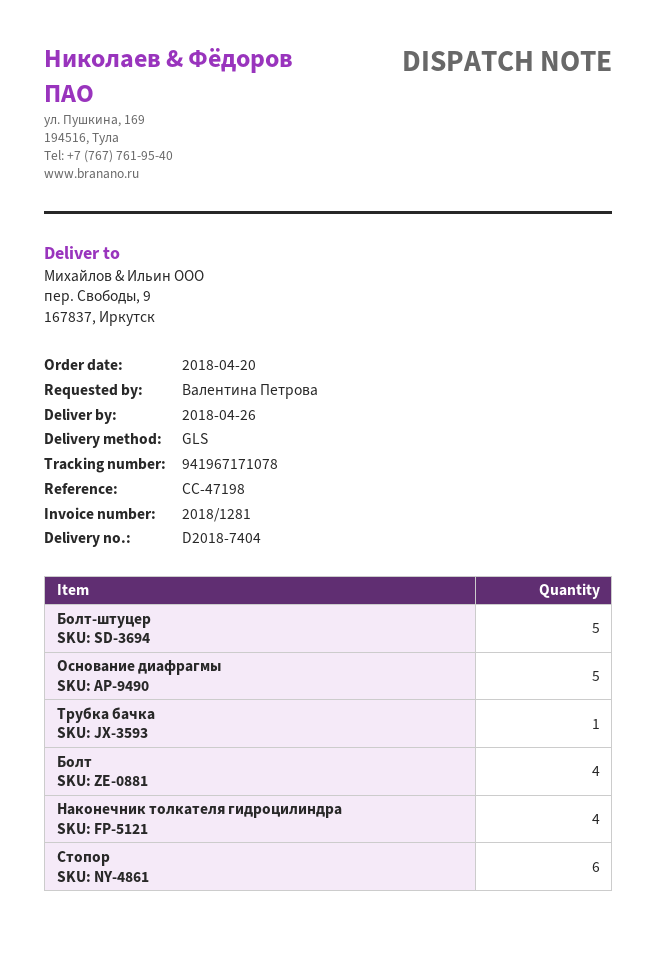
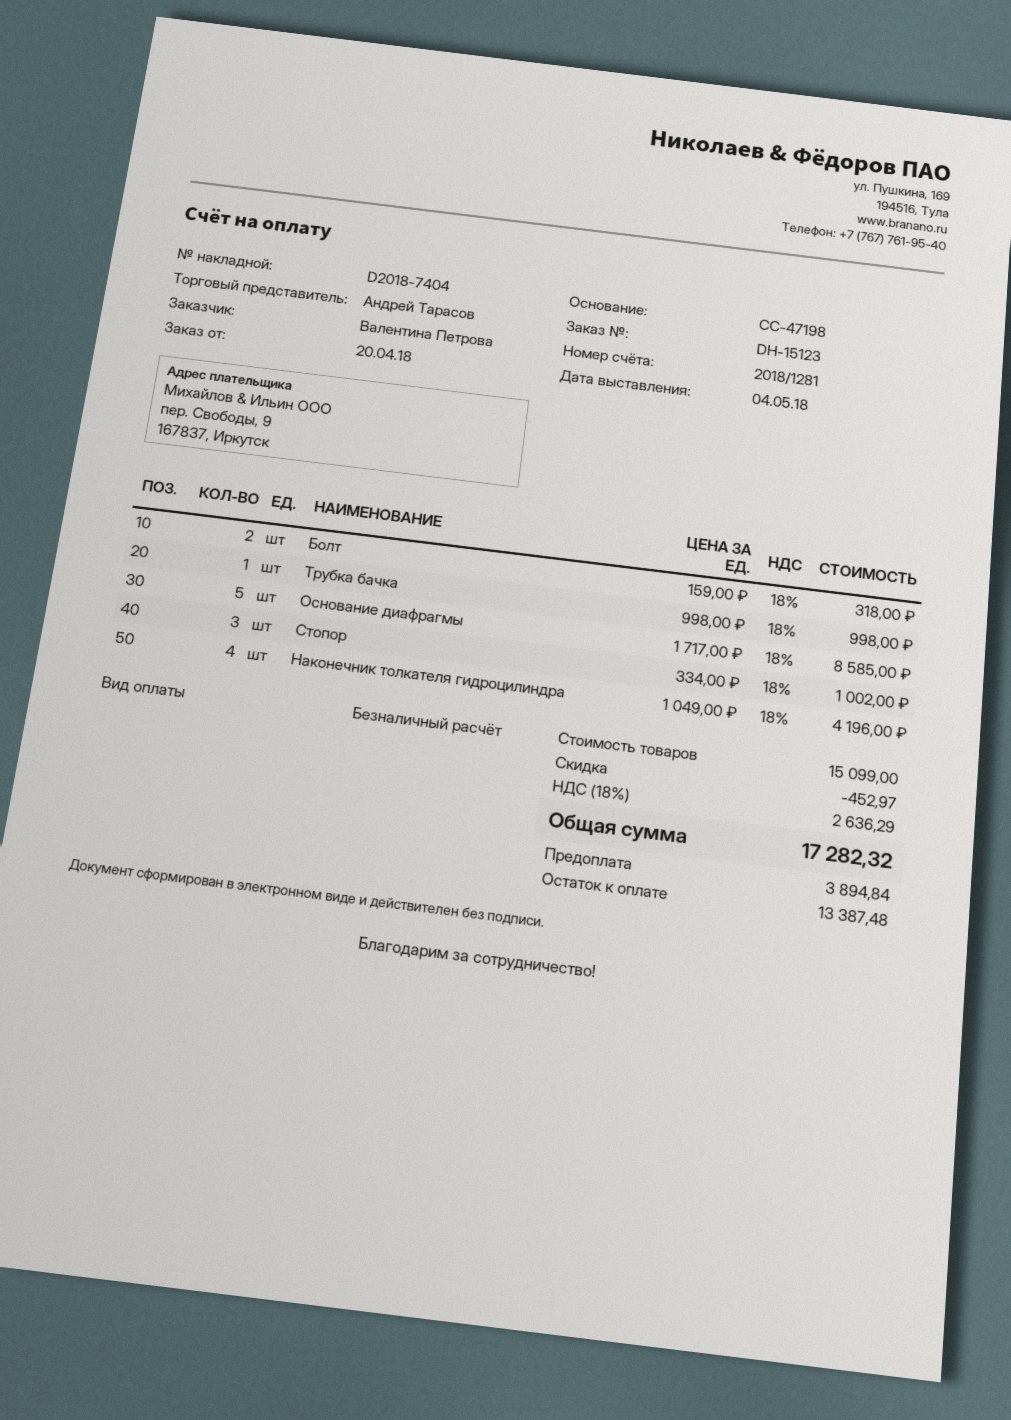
Болт-штуцер: 5 -> none
Болт: 4 -> 2
Стопор: 6 -> 3

